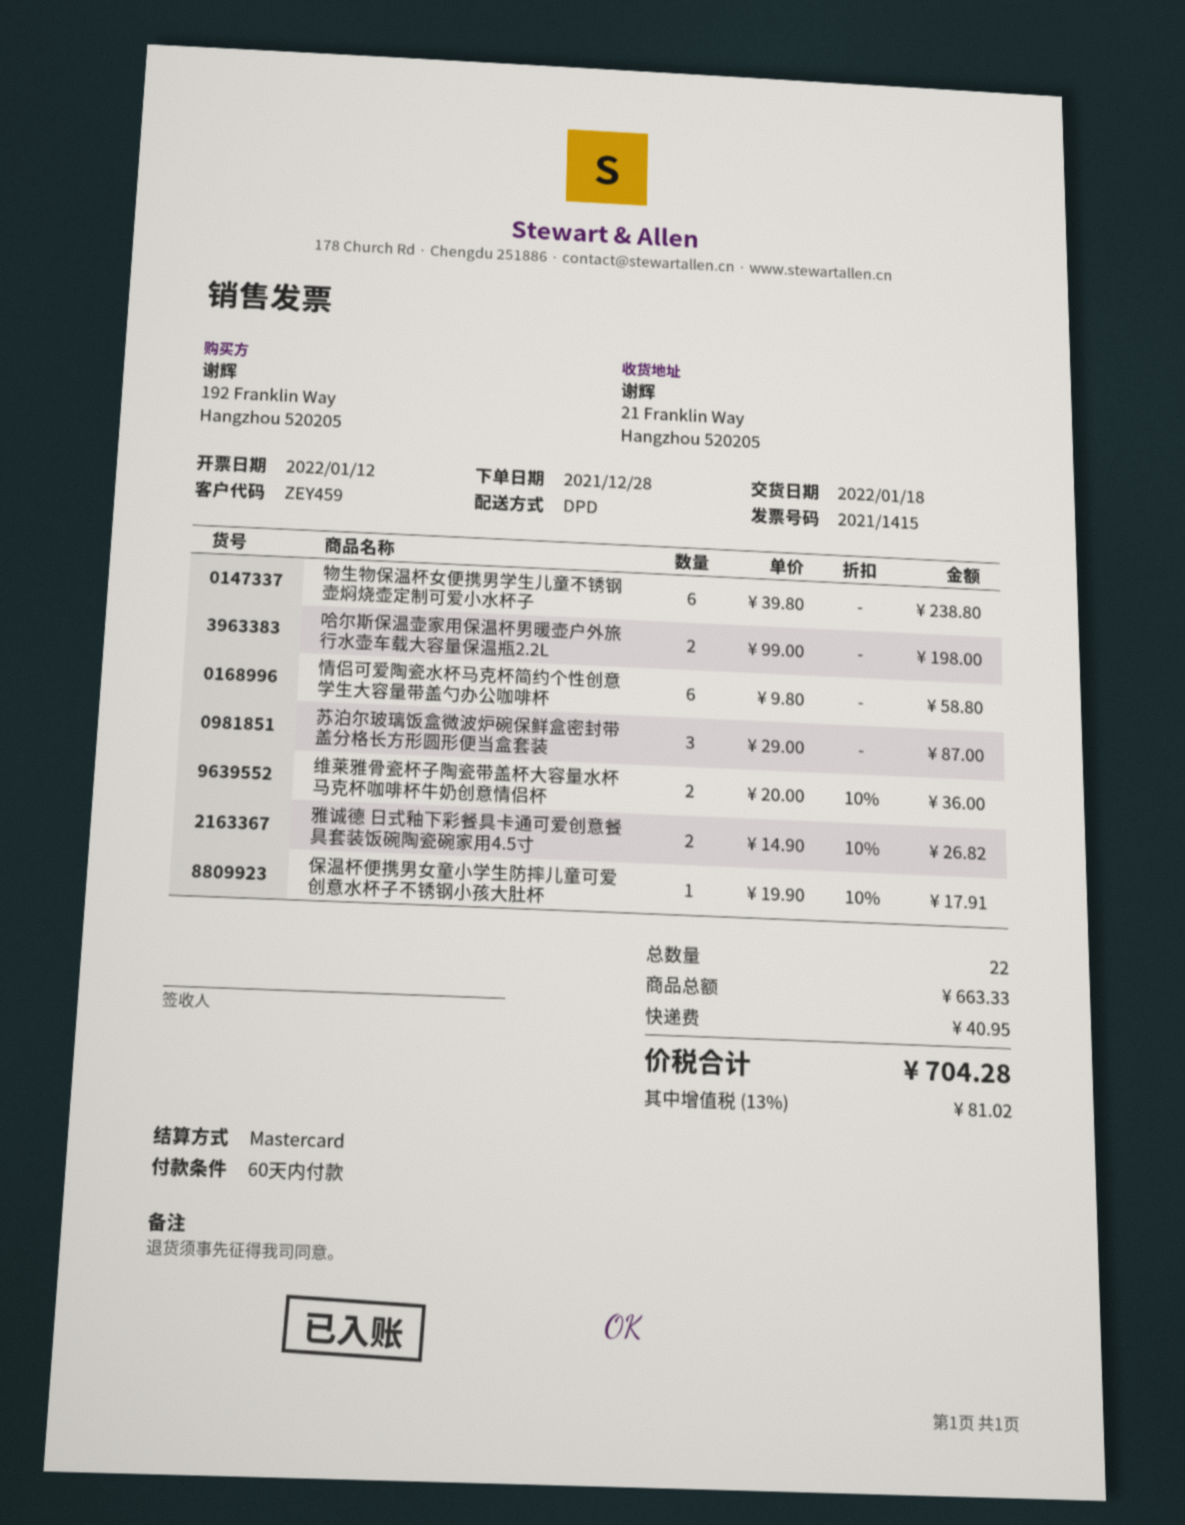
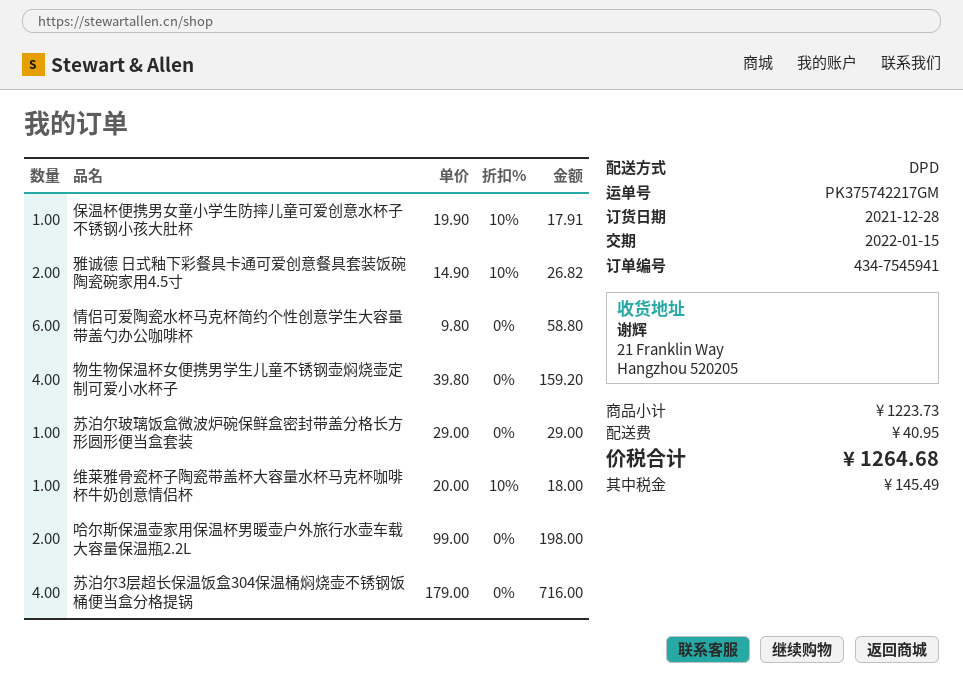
delivery date: 2022-01-18 -> 2022-01-15
物生物保温杯女便携男学生儿童不锈钢壶焖烧壶定制可爱小水杯子: 6 x 39.80 = 238.80 -> 4 x 39.80 = 159.20
苏泊尔玻璃饭盒微波炉碗保鲜盒密封带盖分格长方形圆形便当盒套装: 3 x 29.00 = 87.00 -> 1 x 29.00 = 29.00
维莱雅骨瓷杯子陶瓷带盖杯大容量水杯马克杯咖啡杯牛奶创意情侣杯: 2 x 20.00 - 10% = 36.00 -> 1 x 20.00 - 10% = 18.00
苏泊尔3层超长保温饭盒304保温桶焖烧壶不锈钢饭桶便当盒分格提锅: none -> 4 x 179.00 = 716.00
subtotal: 663.33 -> 1223.73
tax: 81.02 -> 145.49
total: 704.28 -> 1264.68

